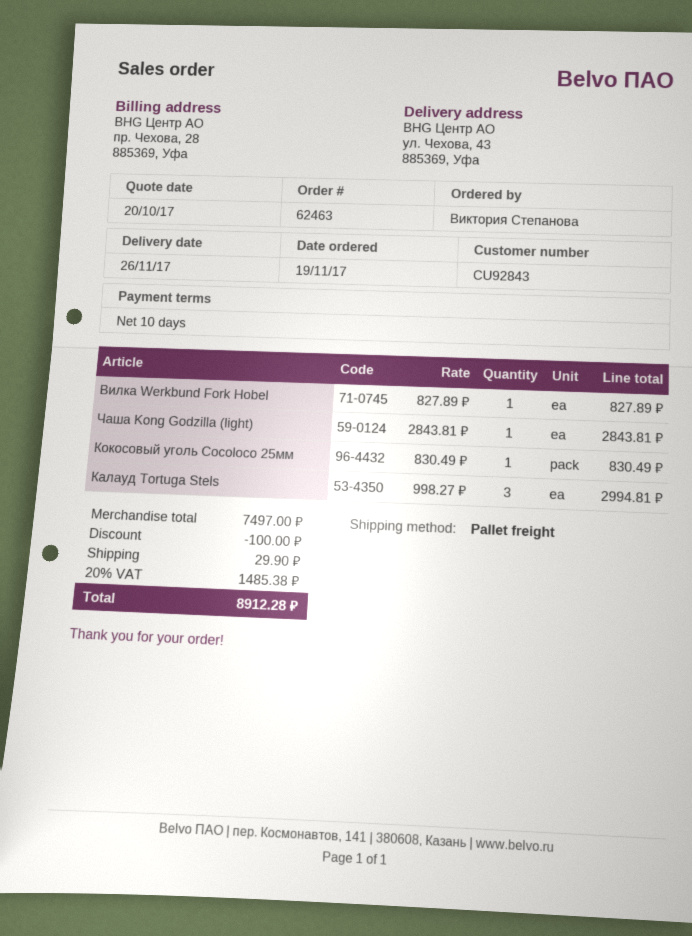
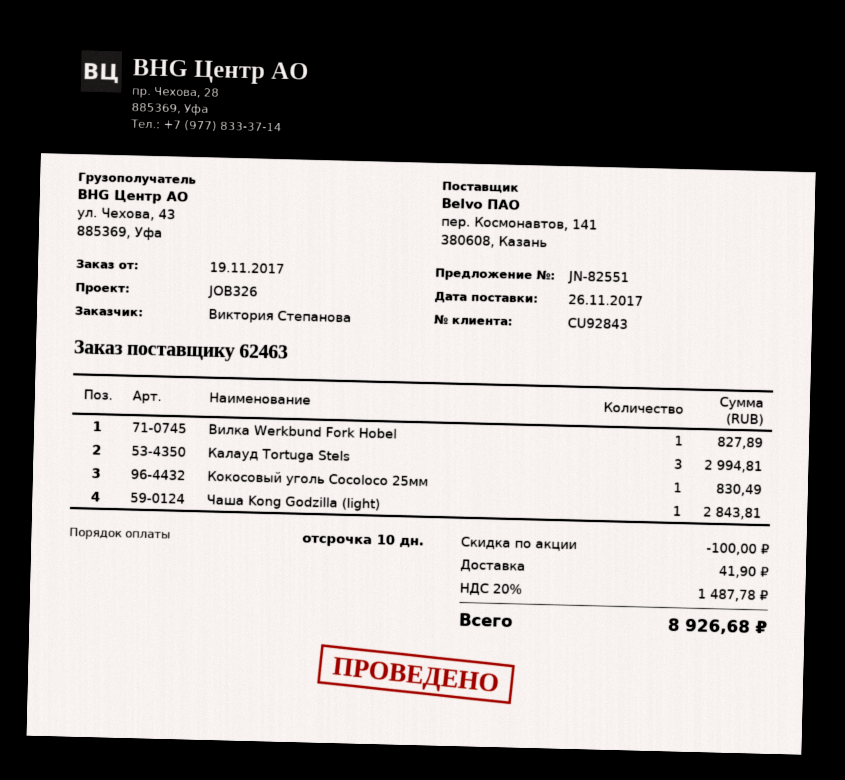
shipping: 29.90 -> 41.90
tax: 20% = 1485.38 -> 20% = 1487.78
total: 8912.28 -> 8926.68

